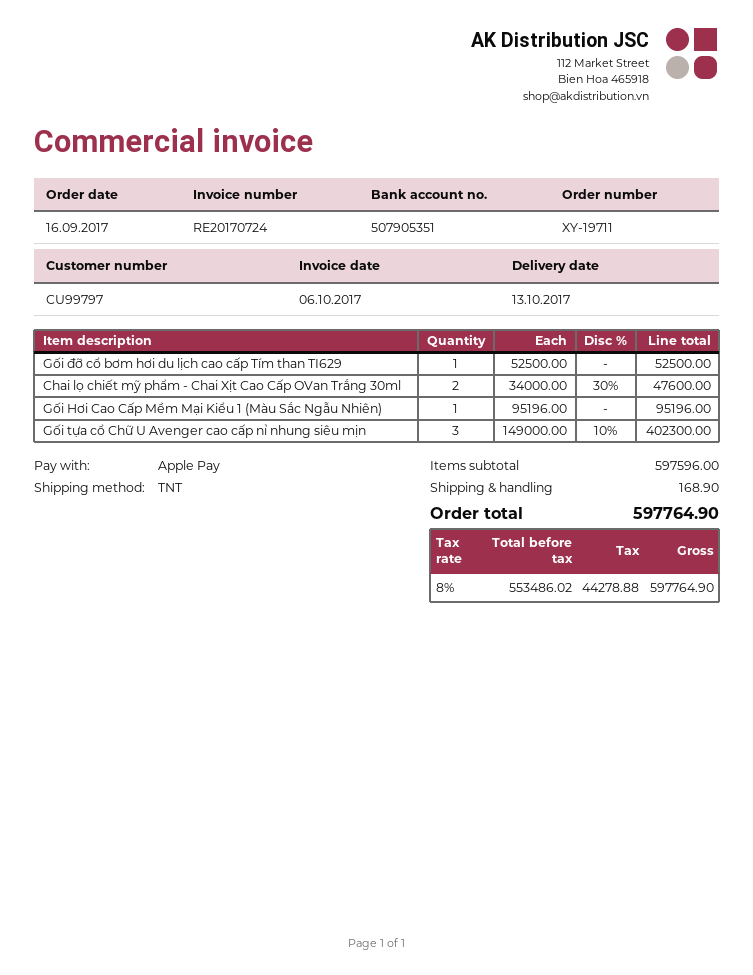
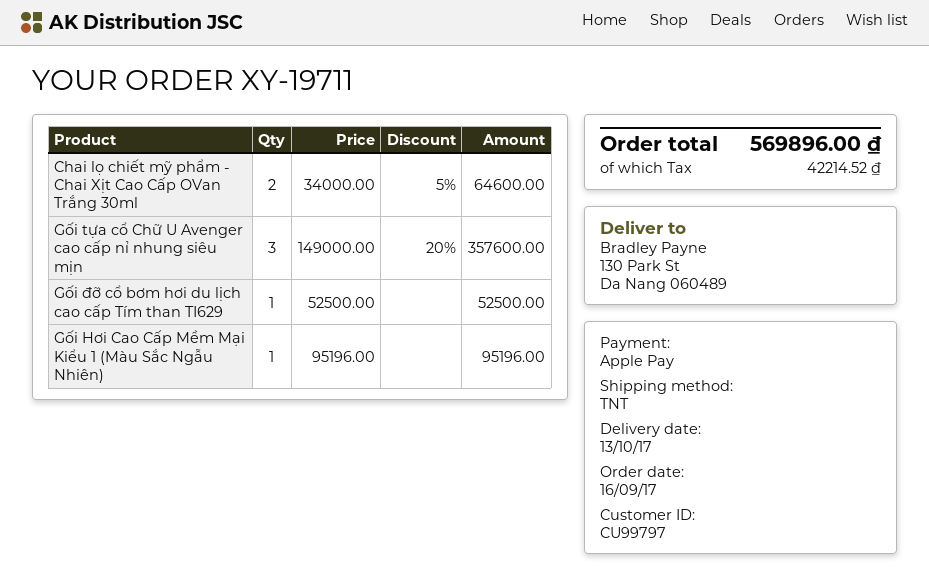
Chai lọ chiết mỹ phẩm - Chai Xịt Cao Cấp OVan Trắng 30ml: 2 x 34000.00 - 30% = 47600.00 -> 2 x 34000.00 - 5% = 64600.00
Gối tựa cổ Chữ U Avenger cao cấp nỉ nhung siêu mịn: 3 x 149000.00 - 10% = 402300.00 -> 3 x 149000.00 - 20% = 357600.00
shipping: 168.90 -> none
tax: 44278.88 -> 42214.52
total: 597764.90 -> 569896.00

